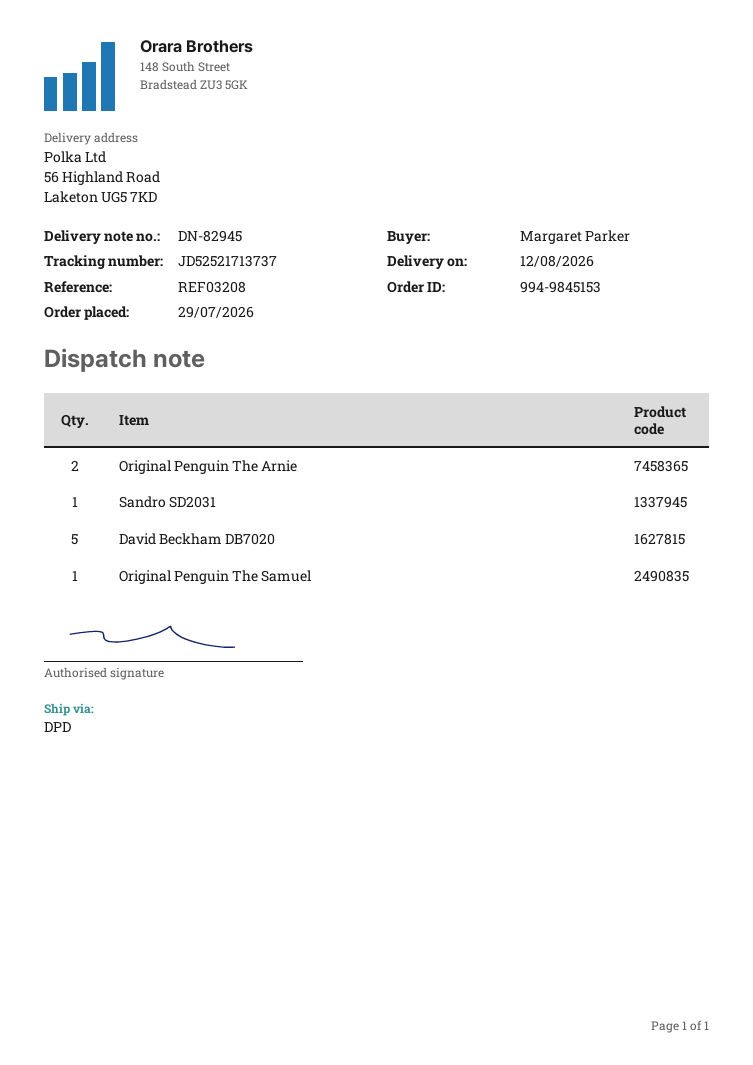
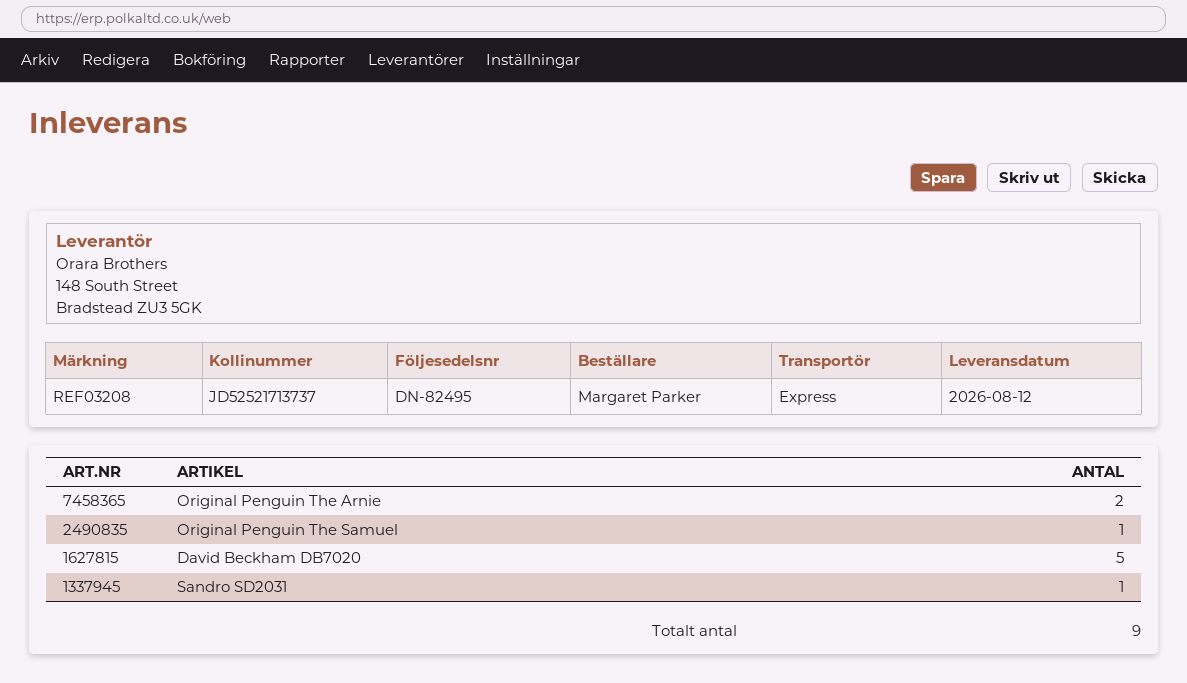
delivery note number: DN-82945 -> DN-82495
shipping method: DPD -> express

